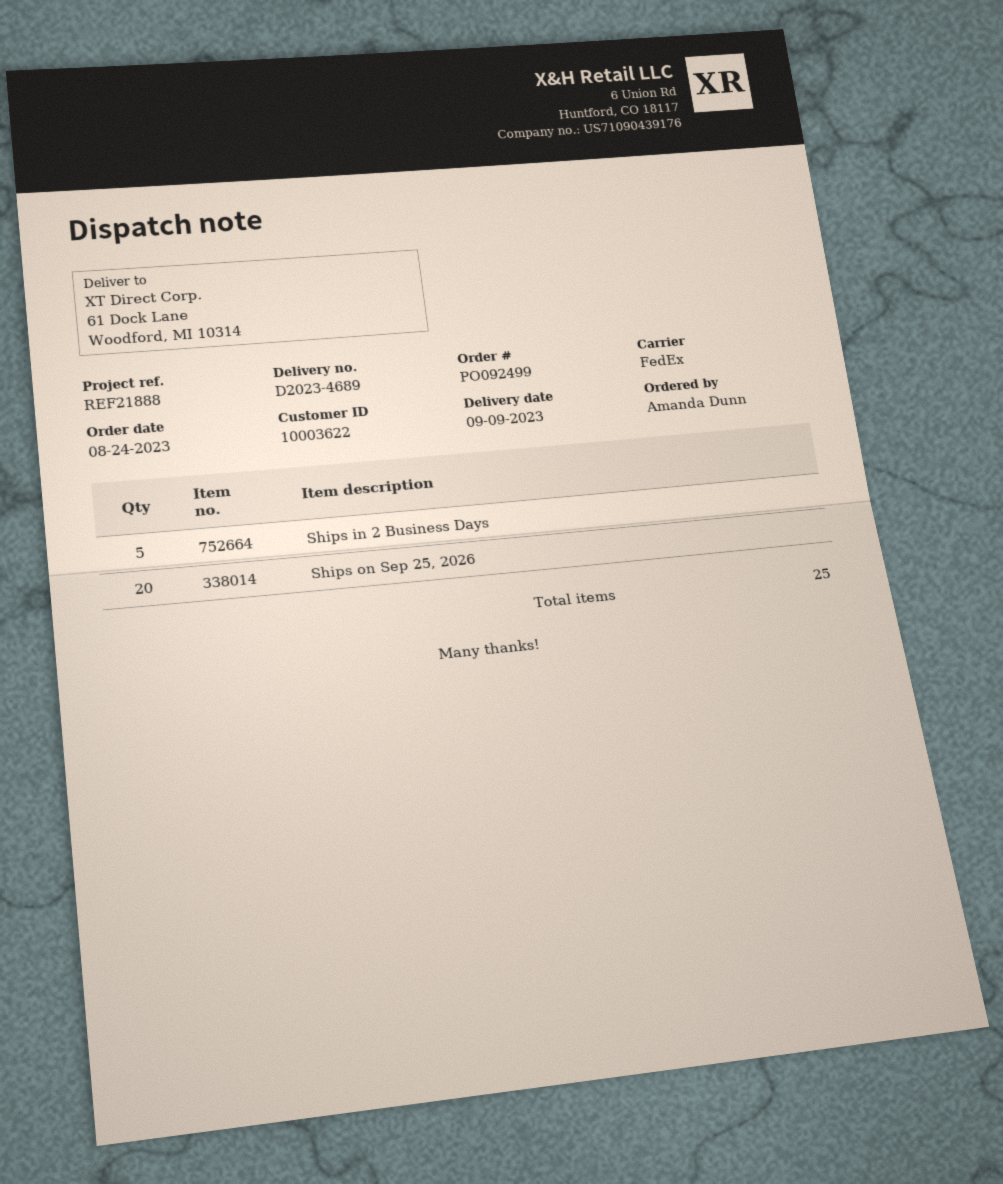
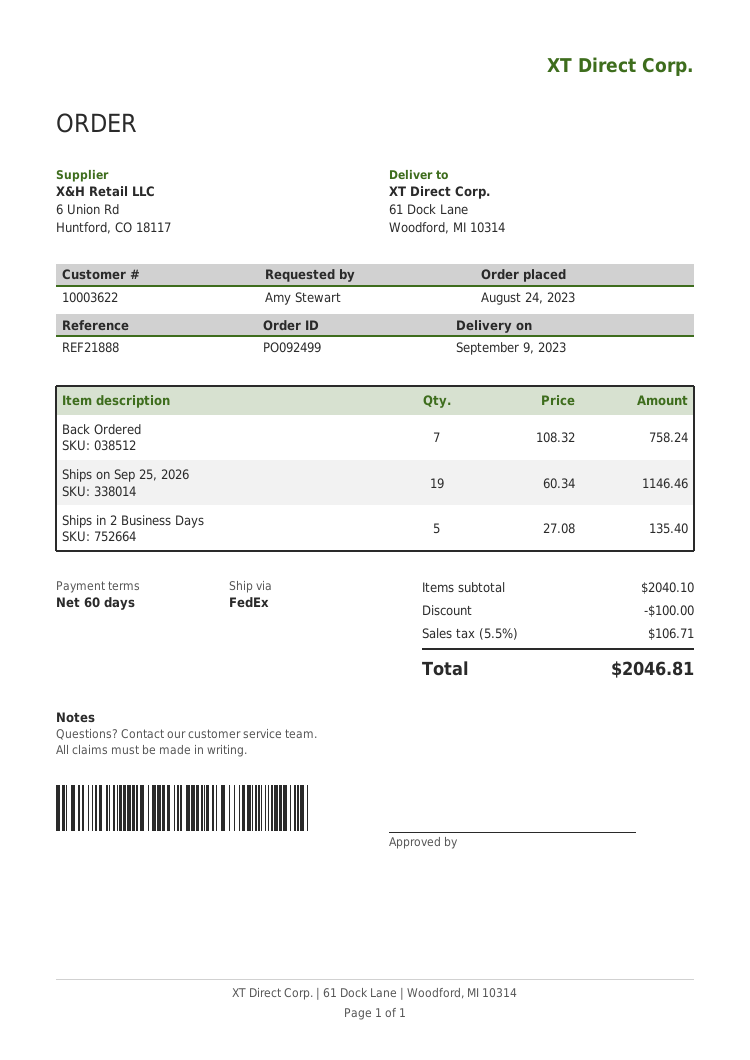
ordered by: Amanda Dunn -> Amy Stewart
Ships on Sep 25, 2026: 20 -> 19
Back Ordered: none -> 7

